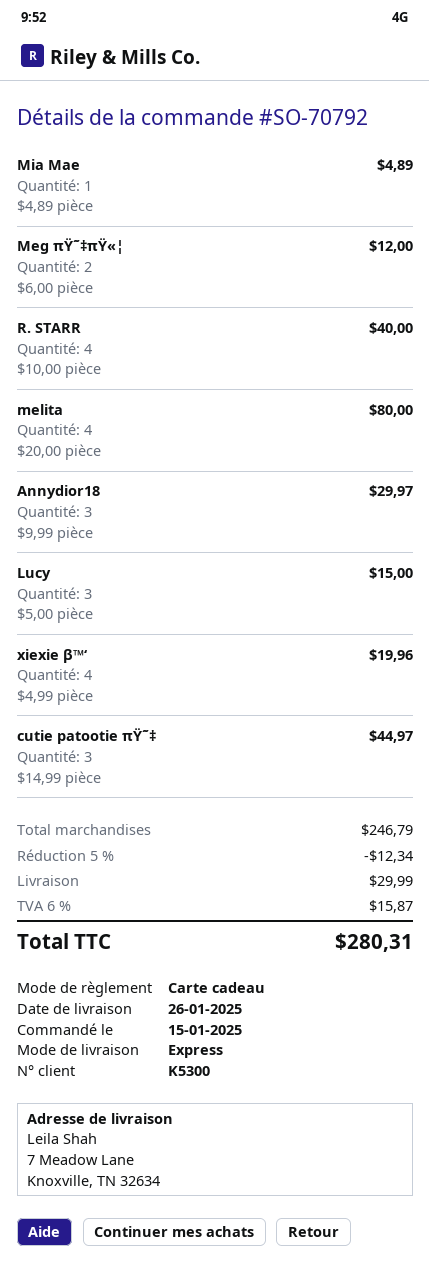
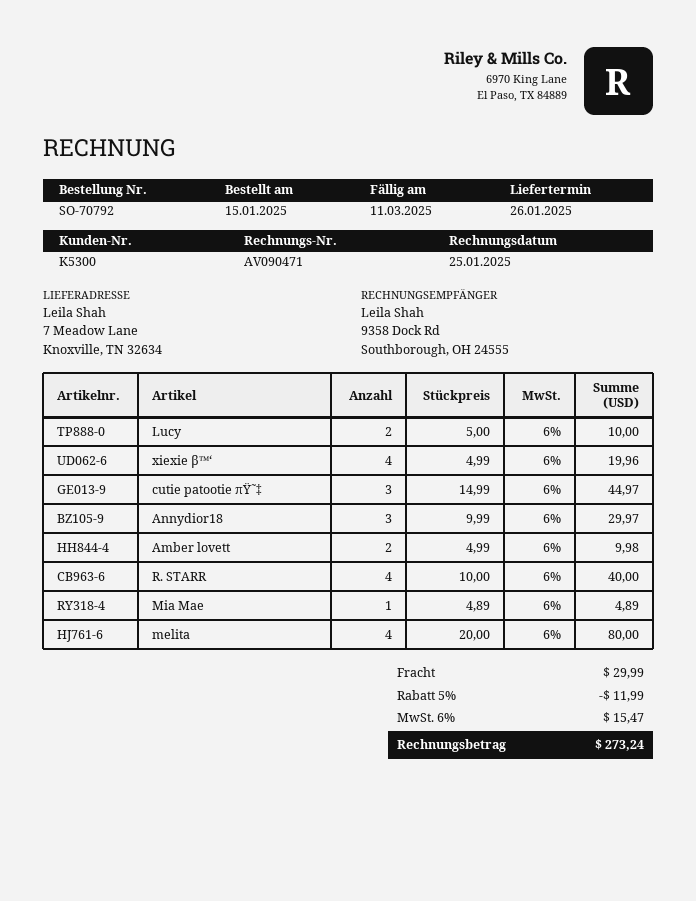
Meg πŸ˜‡πŸ«¦: 2 x 6.00 = 12.00 -> none
Lucy: 3 x 5.00 = 15.00 -> 2 x 5.00 = 10.00
Amber lovett: none -> 2 x 4.99 = 9.98
discount: 5% = 12.34 -> 5% = 11.99
tax: 6% = 15.87 -> 6% = 15.47
total: 280.31 -> 273.24

